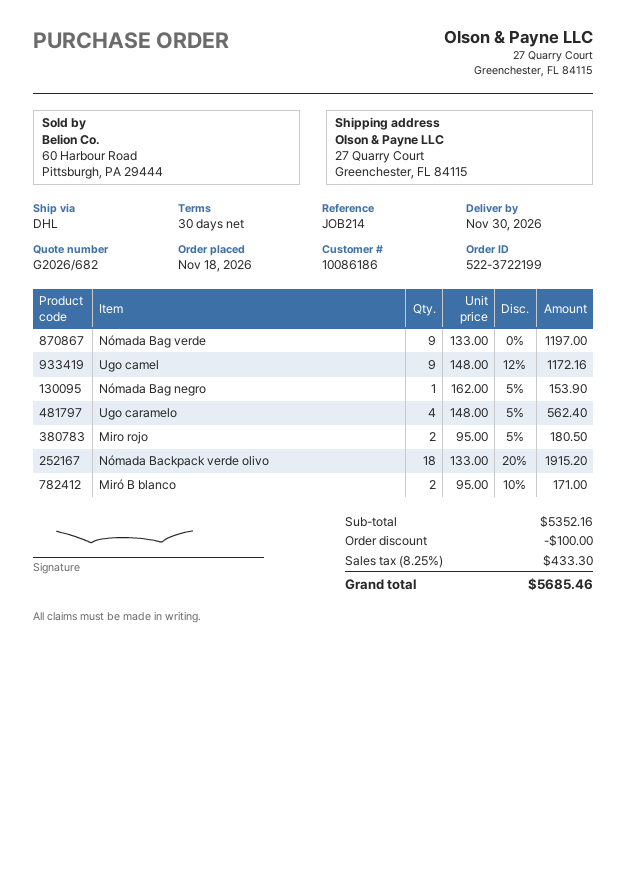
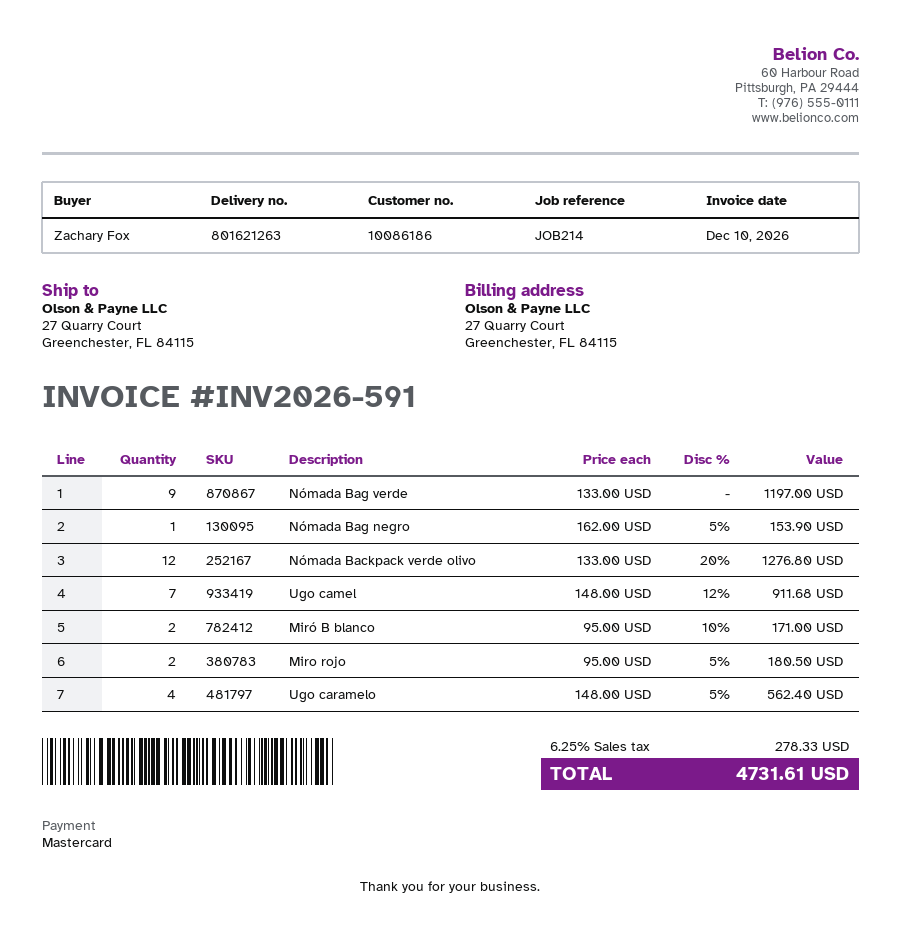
Ugo camel: 9 x 148.00 - 12% = 1172.16 -> 7 x 148.00 - 12% = 911.68
Nómada Backpack verde olivo: 18 x 133.00 - 20% = 1915.20 -> 12 x 133.00 - 20% = 1276.80
discount: 100.00 -> none
tax: 8.25% = 433.30 -> 6.25% = 278.33
total: 5685.46 -> 4731.61

